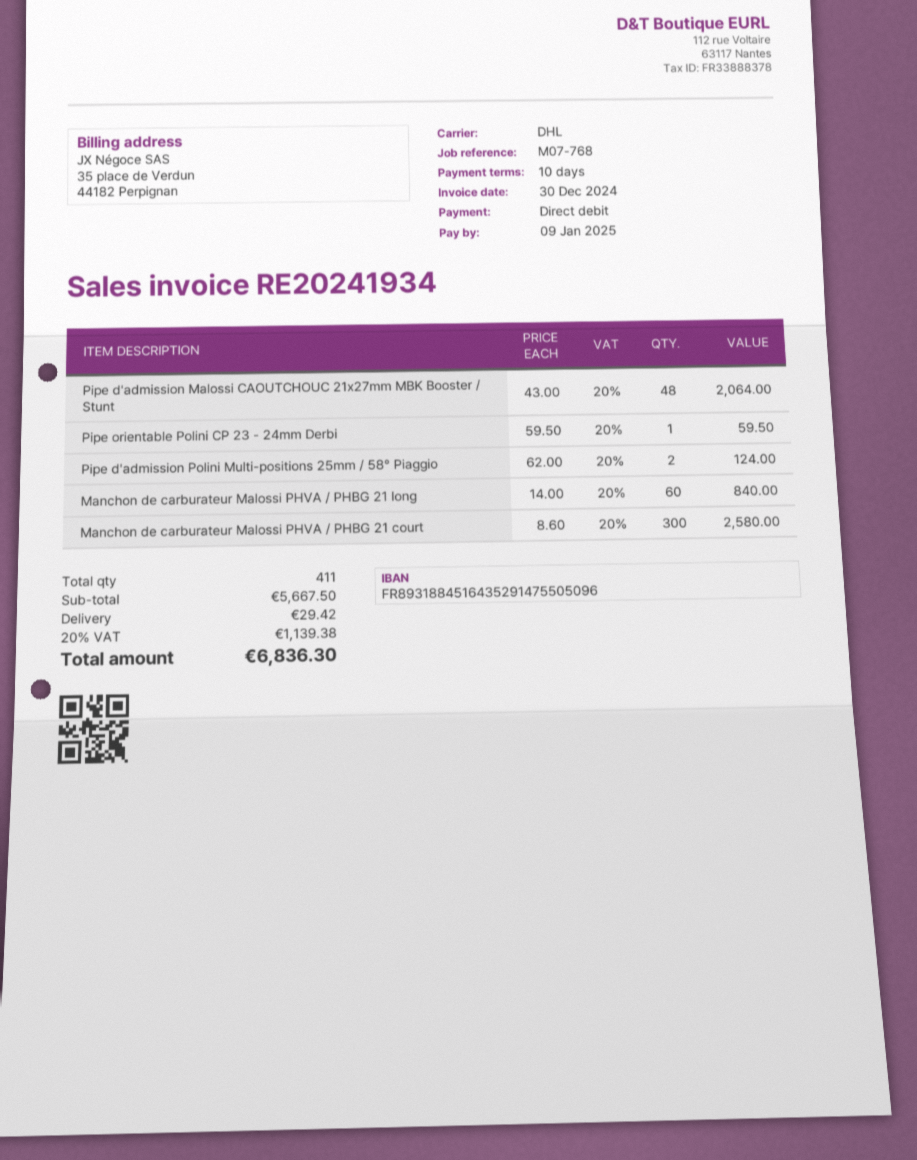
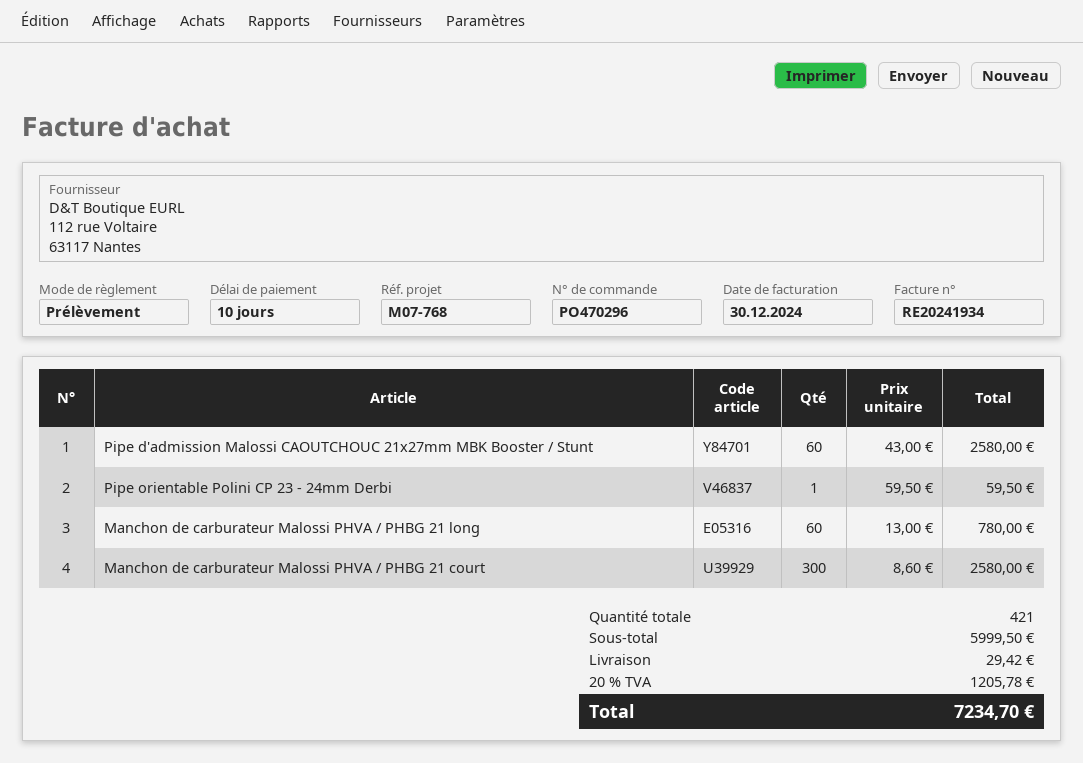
Pipe d'admission Malossi CAOUTCHOUC 21x27mm MBK Booster / Stunt: 48 x 43.00 = 2064.00 -> 60 x 43.00 = 2580.00
Pipe d'admission Polini Multi-positions 25mm / 58° Piaggio: 2 x 62.00 = 124.00 -> none
Manchon de carburateur Malossi PHVA / PHBG 21 long: 60 x 14.00 = 840.00 -> 60 x 13.00 = 780.00
total quantity: 411 -> 421
subtotal: 5667.50 -> 5999.50
tax: 20% = 1139.38 -> 20% = 1205.78
total: 6836.30 -> 7234.70

